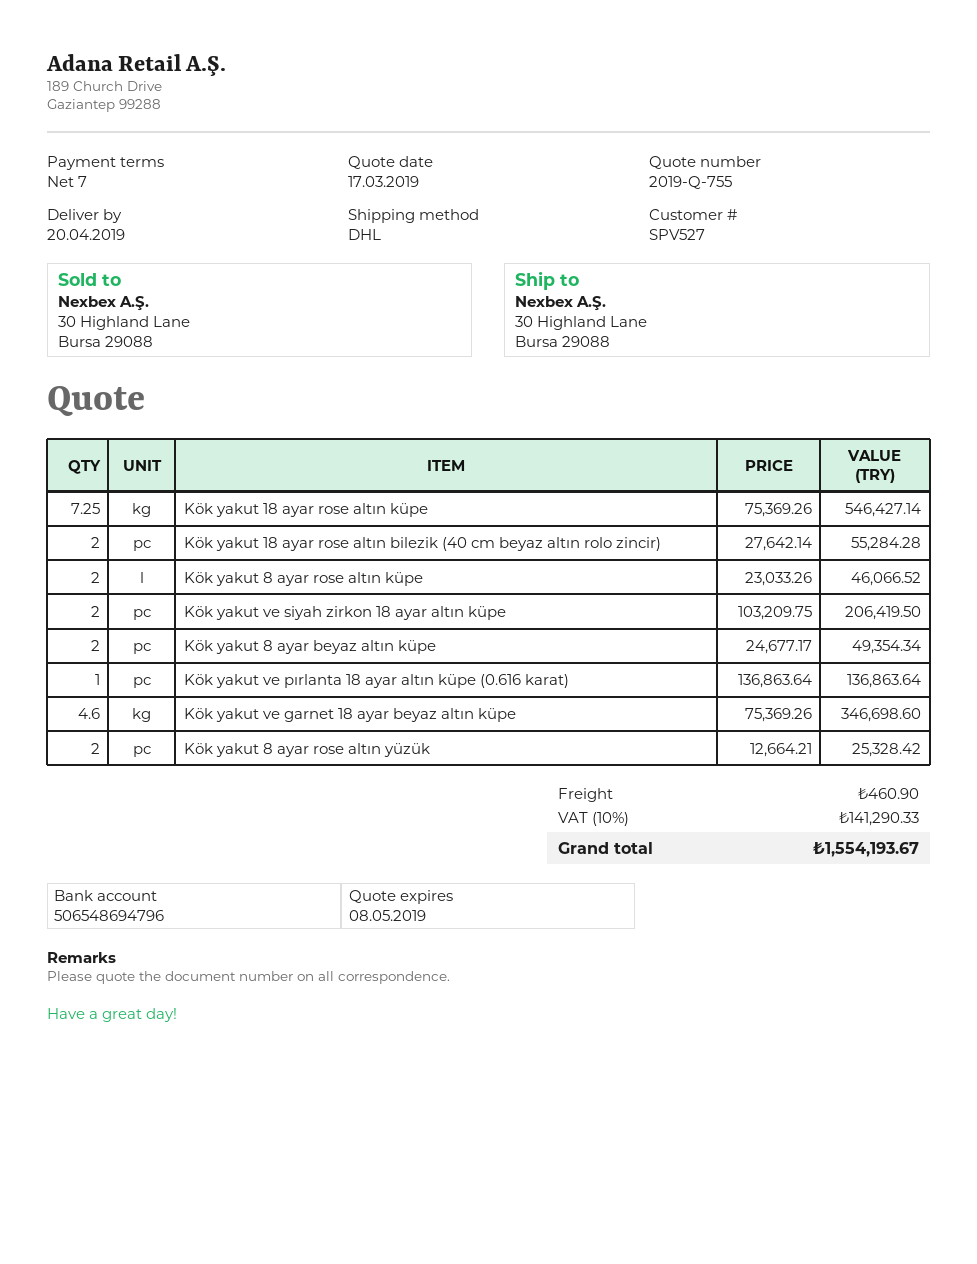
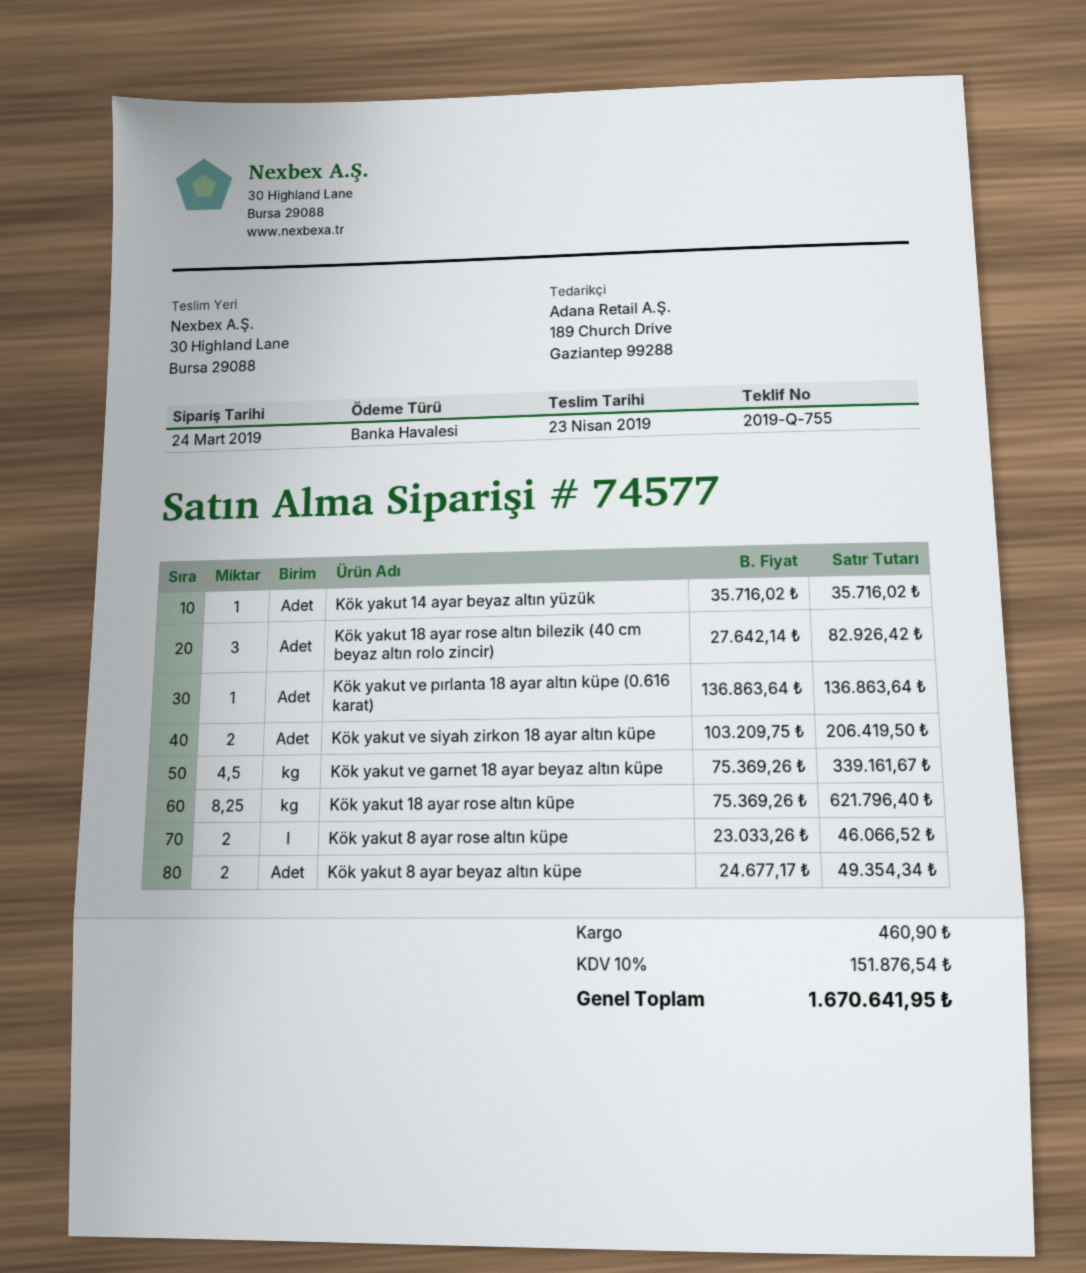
delivery date: 2019-04-20 -> 2019-04-23
Kök yakut 18 ayar rose altın küpe: 7.25 x 75369.26 = 546427.14 -> 8.25 x 75369.26 = 621796.40
Kök yakut 18 ayar rose altın bilezik (40 cm beyaz altın rolo zincir): 2 x 27642.14 = 55284.28 -> 3 x 27642.14 = 82926.42
Kök yakut ve garnet 18 ayar beyaz altın küpe: 4.6 x 75369.26 = 346698.60 -> 4.5 x 75369.26 = 339161.67
Kök yakut 8 ayar rose altın yüzük: 2 x 12664.21 = 25328.42 -> none
Kök yakut 14 ayar beyaz altın yüzük: none -> 1 x 35716.02 = 35716.02
tax: 10% = 141290.33 -> 10% = 151876.54
total: 1554193.67 -> 1670641.95

